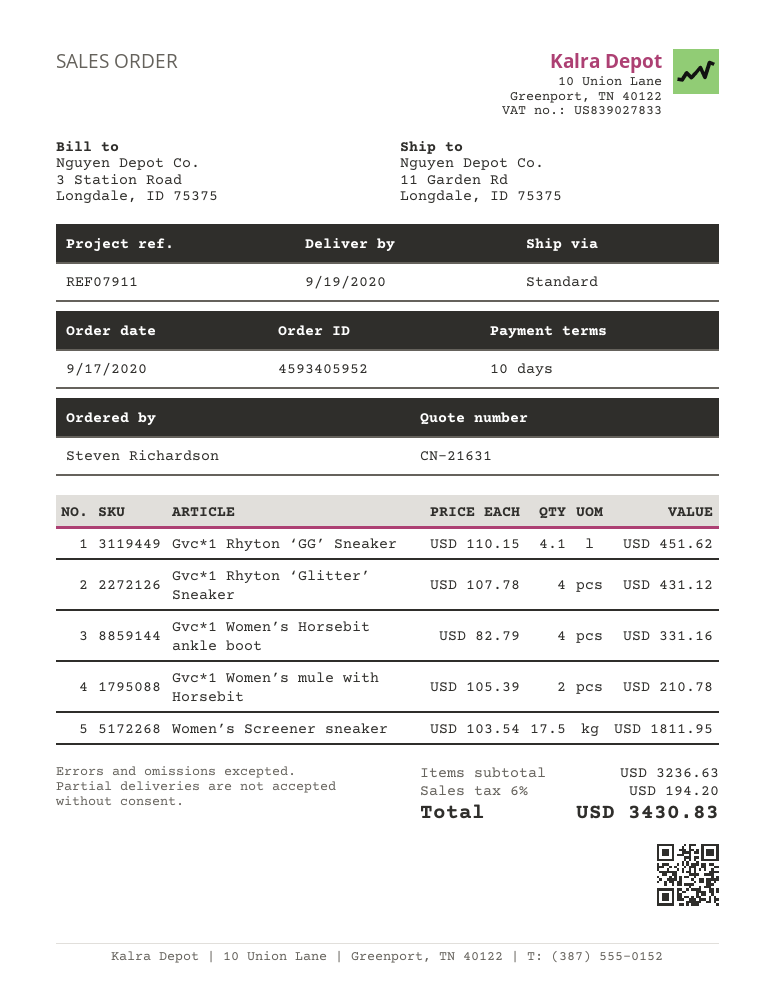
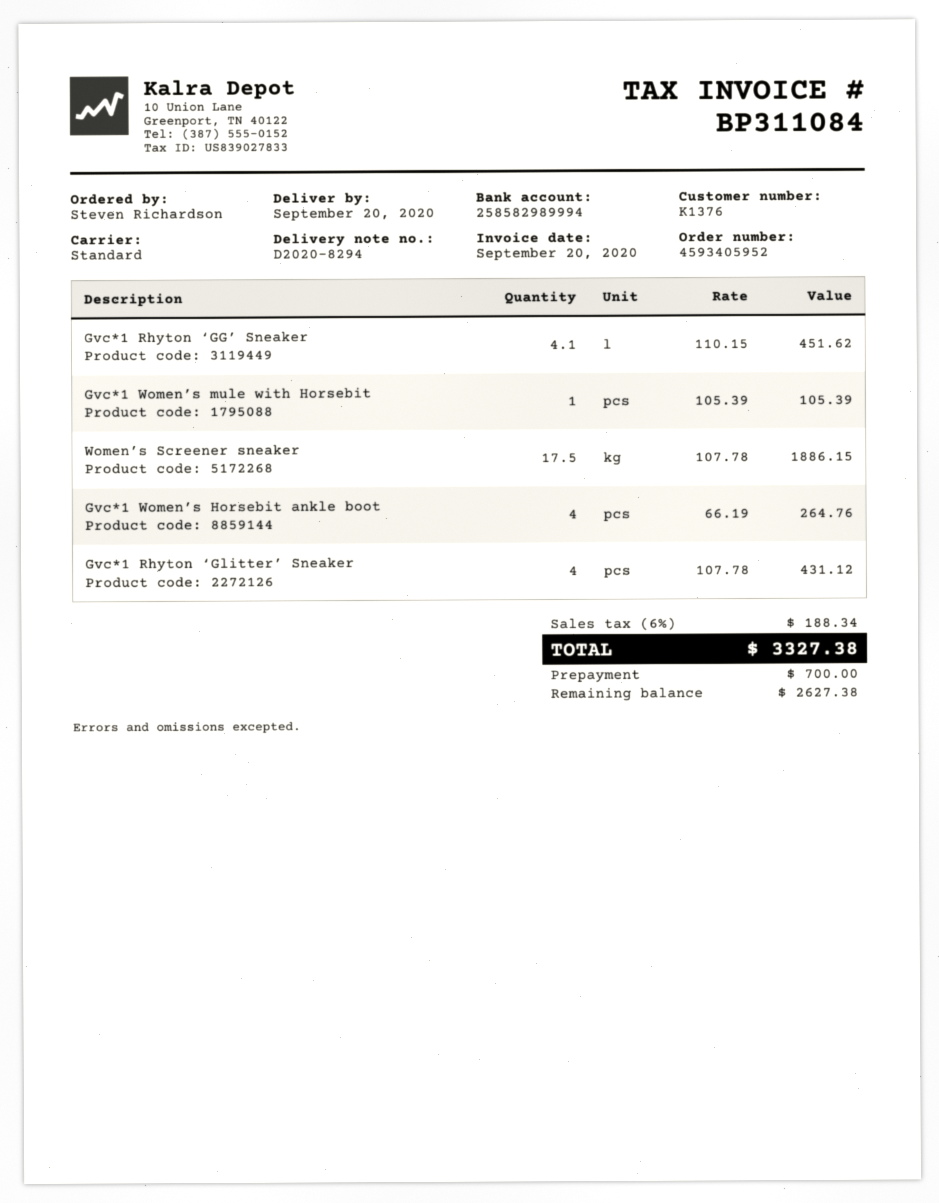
delivery date: 2020-09-19 -> 2020-09-20
Gvc*1 Women’s Horsebit ankle boot: 4 x 82.79 = 331.16 -> 4 x 66.19 = 264.76
Gvc*1 Women’s mule with Horsebit: 2 x 105.39 = 210.78 -> 1 x 105.39 = 105.39
Women’s Screener sneaker: 17.5 x 103.54 = 1811.95 -> 17.5 x 107.78 = 1886.15
tax: 6% = 194.20 -> 6% = 188.34
total: 3430.83 -> 3327.38

